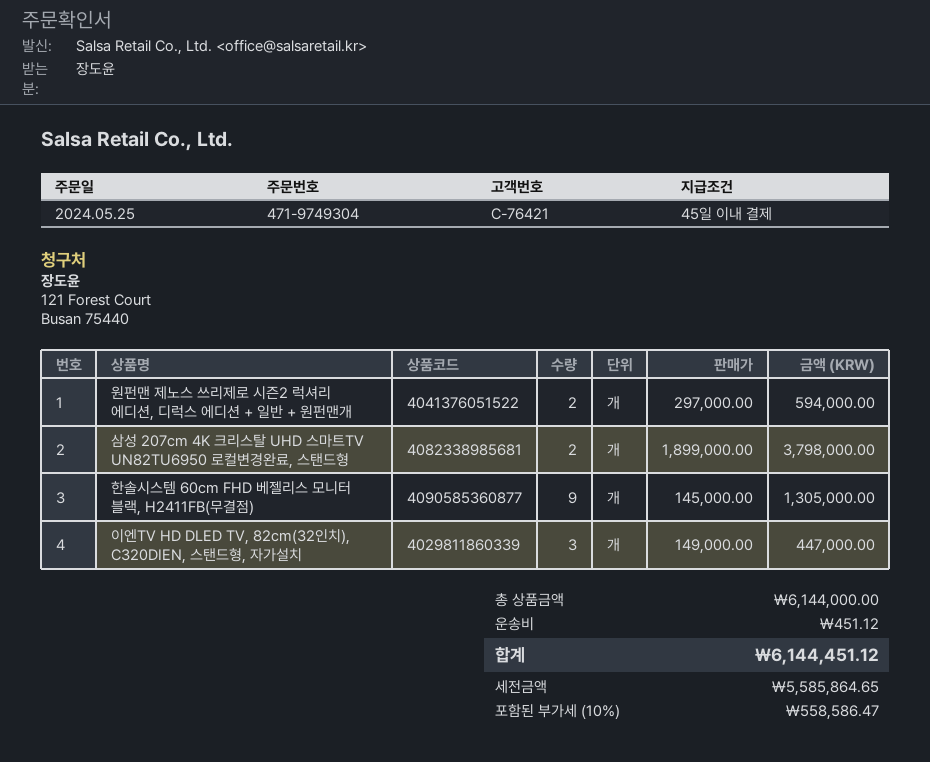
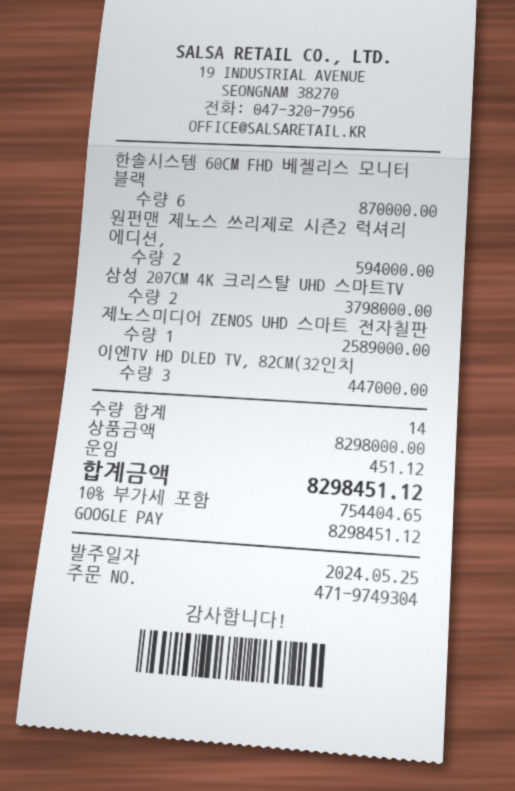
한솔시스템 60cm FHD 베젤리스 모니터 블랙, H2411FB(무결점): 9 for 1305000.00 -> 6 for 870000.00
제노스미디어 ZENOS UHD 스마트 전자칠판: none -> 1 for 2589000.00
subtotal: 6144000.00 -> 8298000.00
tax: 10% = 558586.47 -> 10% = 754404.65
total: 6144451.12 -> 8298451.12

